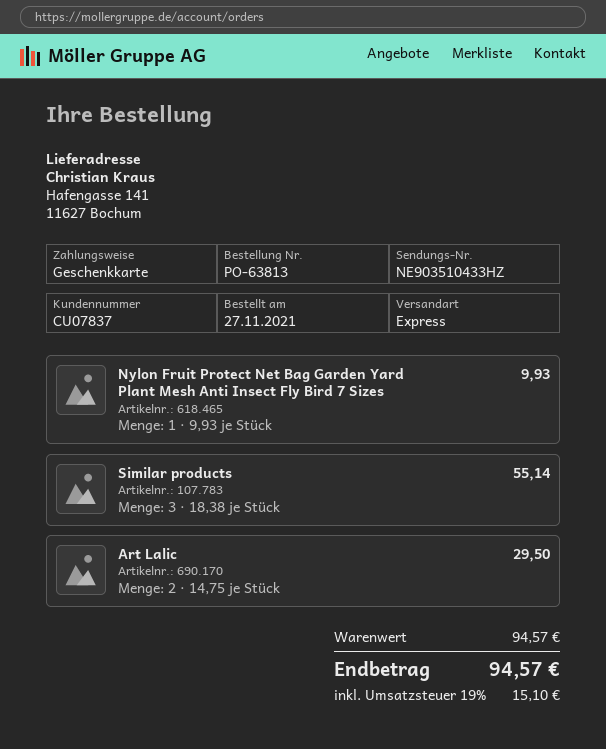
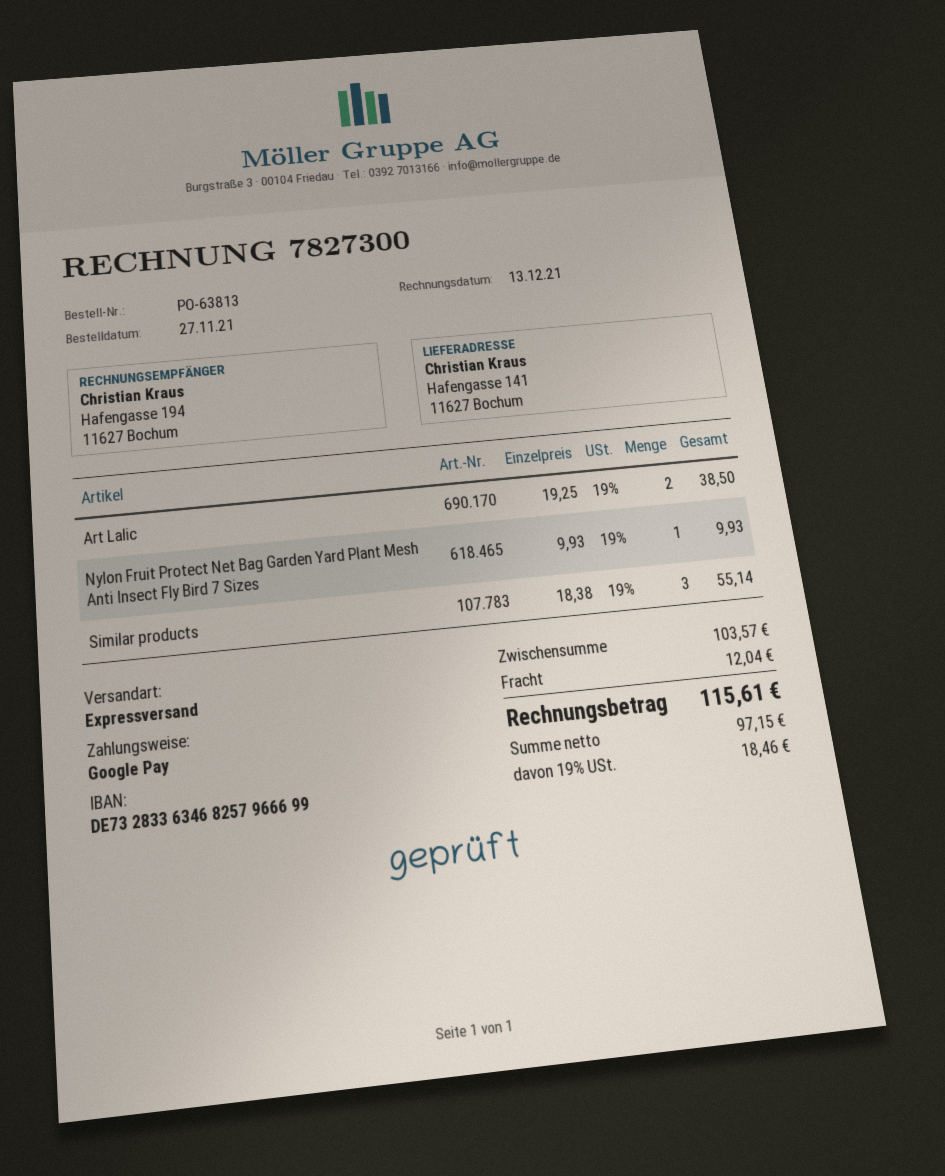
payment method: gift card -> Google Pay
Art Lalic: 2 x 14.75 = 29.50 -> 2 x 19.25 = 38.50
subtotal: 94.57 -> 103.57
shipping: none -> 12.04
tax: 19% = 15.10 -> 19% = 18.46
total: 94.57 -> 115.61

